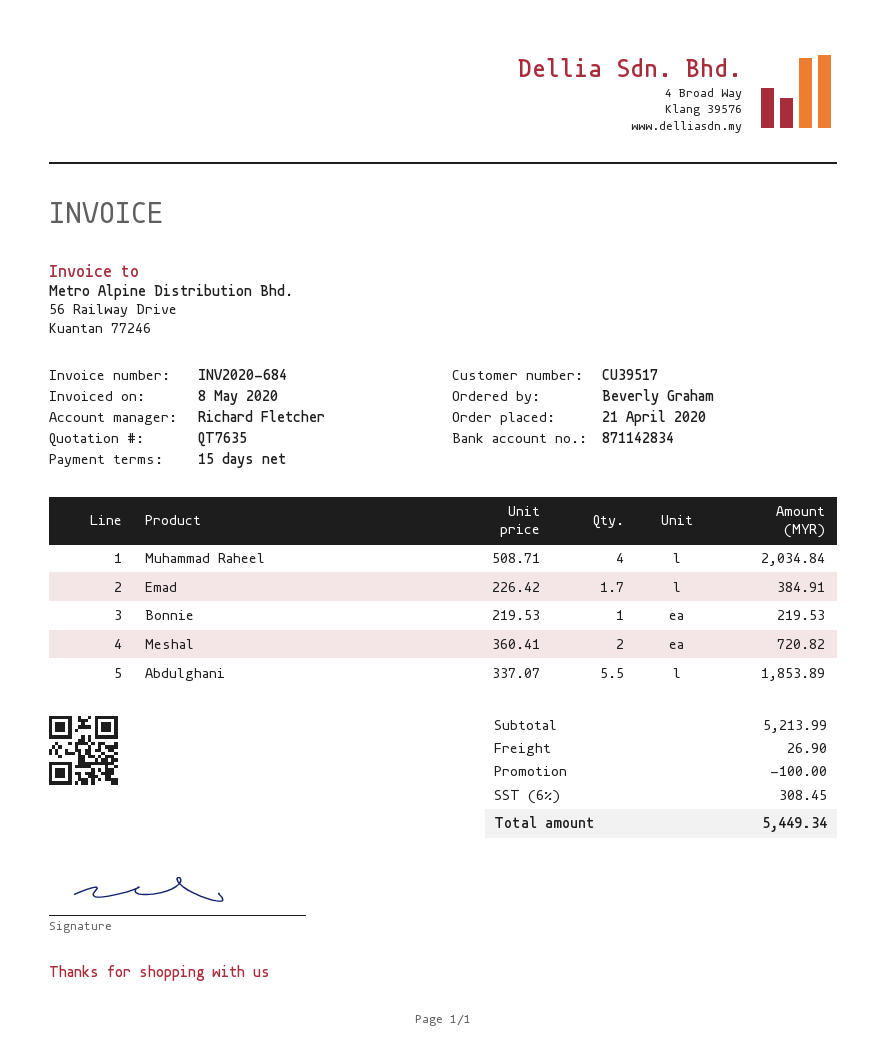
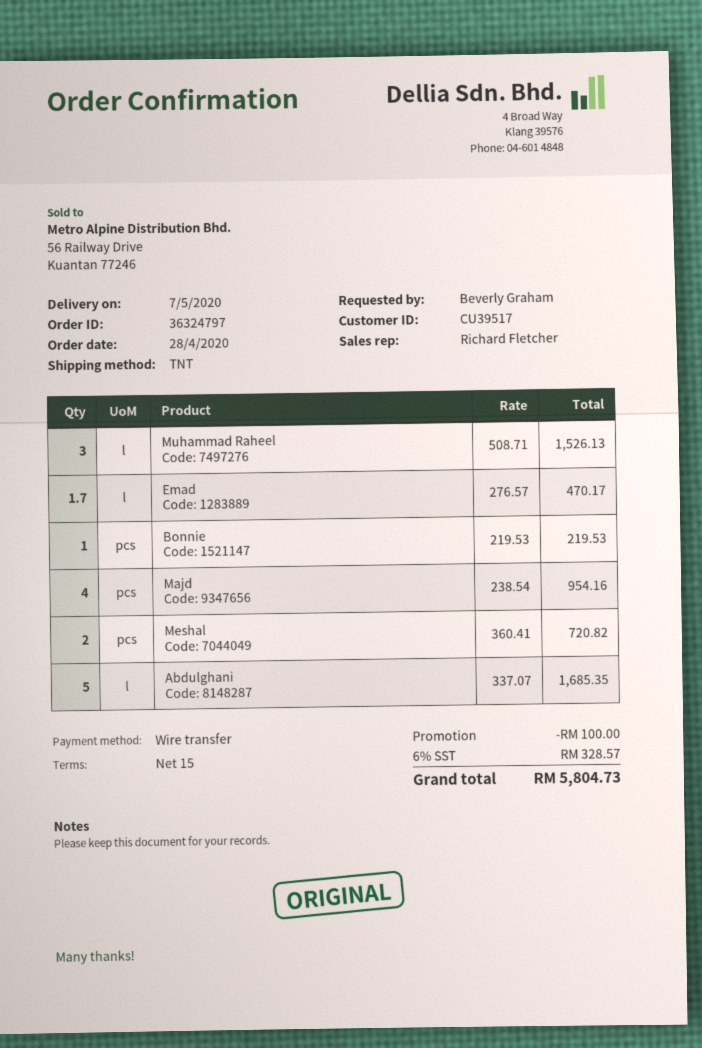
order date: 2020-04-21 -> 2020-04-28
Muhammad Raheel: 4 x 508.71 = 2034.84 -> 3 x 508.71 = 1526.13
Emad: 1.7 x 226.42 = 384.91 -> 1.7 x 276.57 = 470.17
Abdulghani: 5.5 x 337.07 = 1853.89 -> 5 x 337.07 = 1685.35
Majd: none -> 4 x 238.54 = 954.16
shipping: 26.90 -> none
tax: 6% = 308.45 -> 6% = 328.57
total: 5449.34 -> 5804.73

